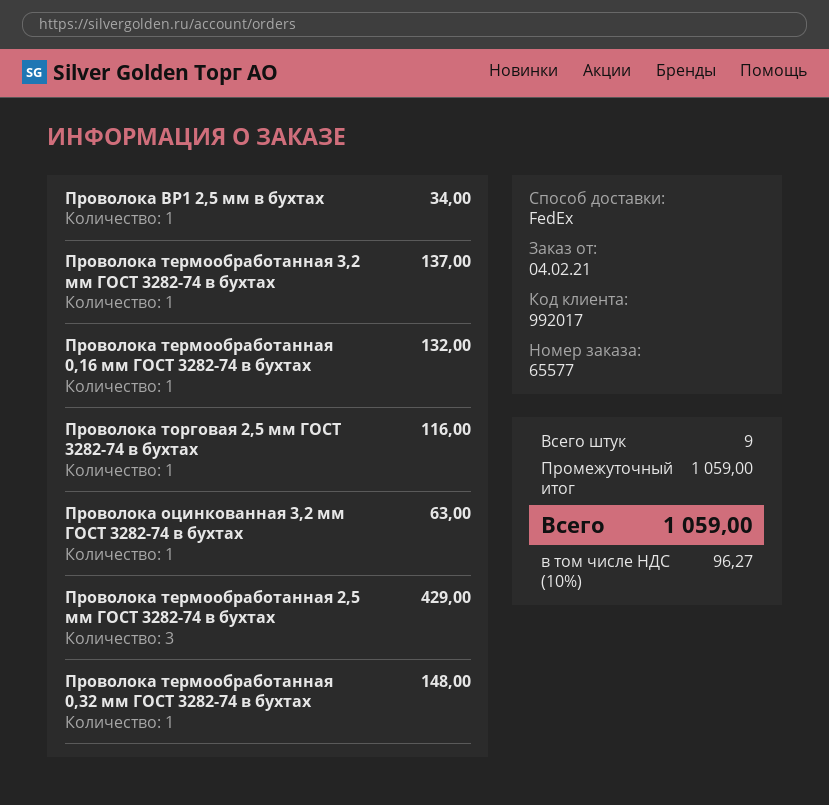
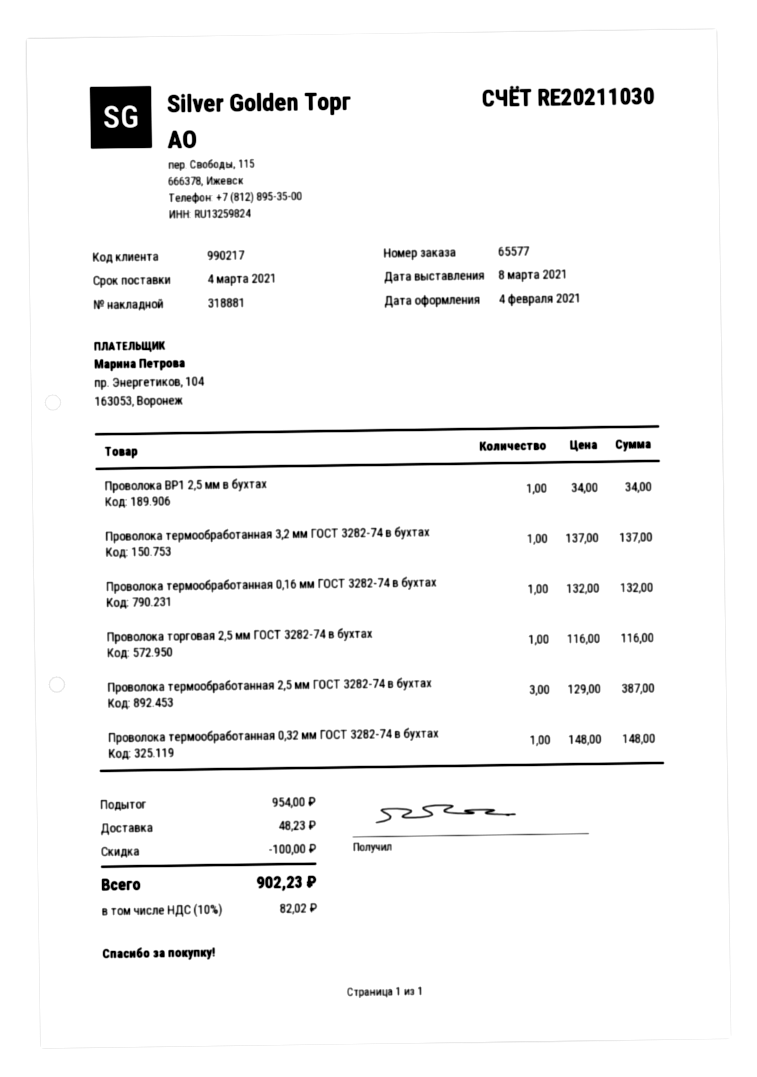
customer number: 992017 -> 990217
Проволока оцинкованная 3,2 мм ГОСТ 3282-74 в бухтах: 1 for 63.00 -> none
Проволока термообработанная 2,5 мм ГОСТ 3282-74 в бухтах: 3 for 429.00 -> 3 for 387.00
subtotal: 1059.00 -> 954.00
discount: none -> 100.00
shipping: none -> 48.23
tax: 10% = 96.27 -> 10% = 82.02
total: 1059.00 -> 902.23

